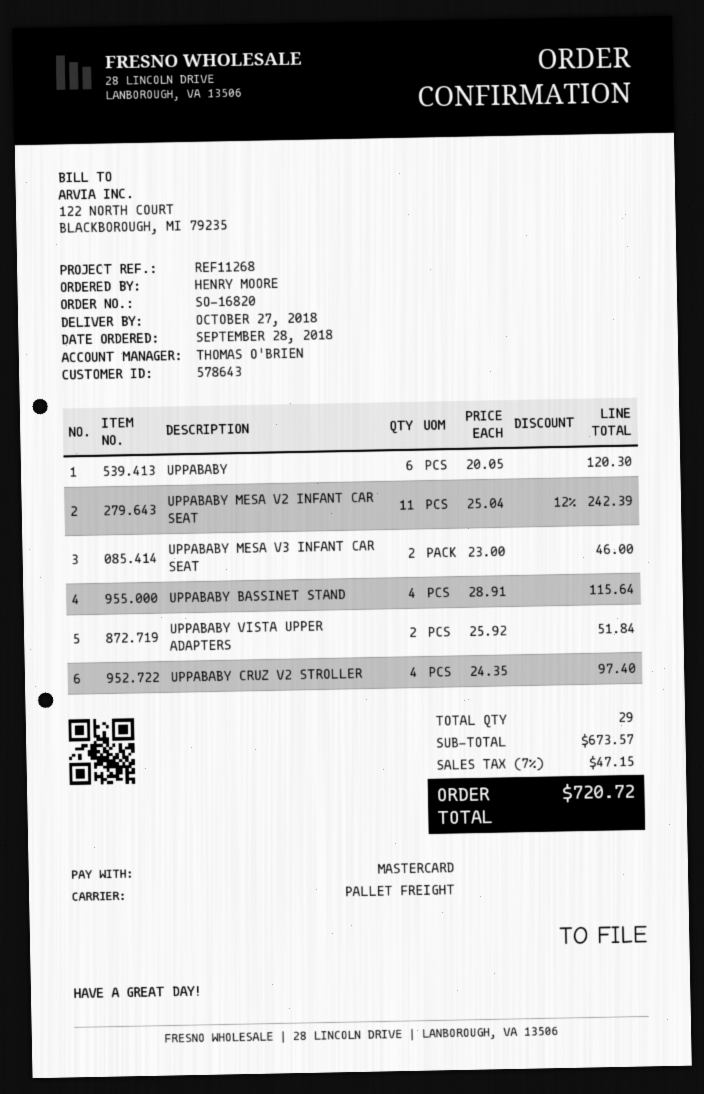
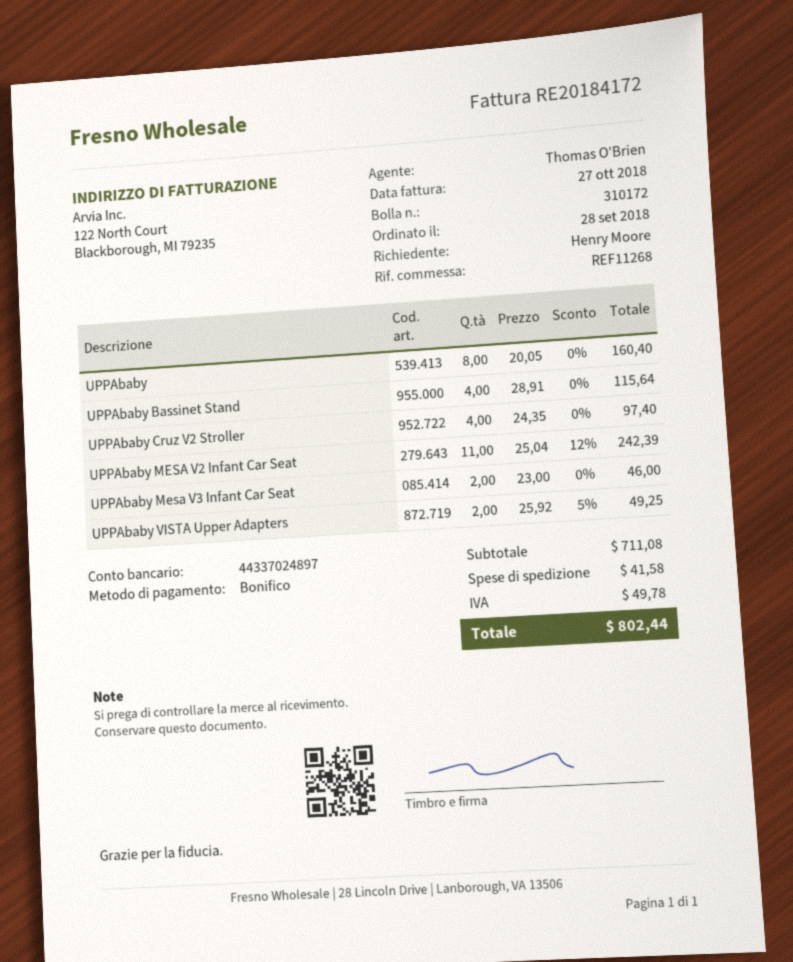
payment method: Mastercard -> bank transfer
UPPABABY: 6 x 20.05 = 120.30 -> 8 x 20.05 = 160.40
UPPABABY VISTA UPPER ADAPTERS: 2 x 25.92 = 51.84 -> 2 x 25.92 - 5% = 49.25
subtotal: 673.57 -> 711.08
shipping: none -> 41.58
tax: 47.15 -> 49.78
total: 720.72 -> 802.44

